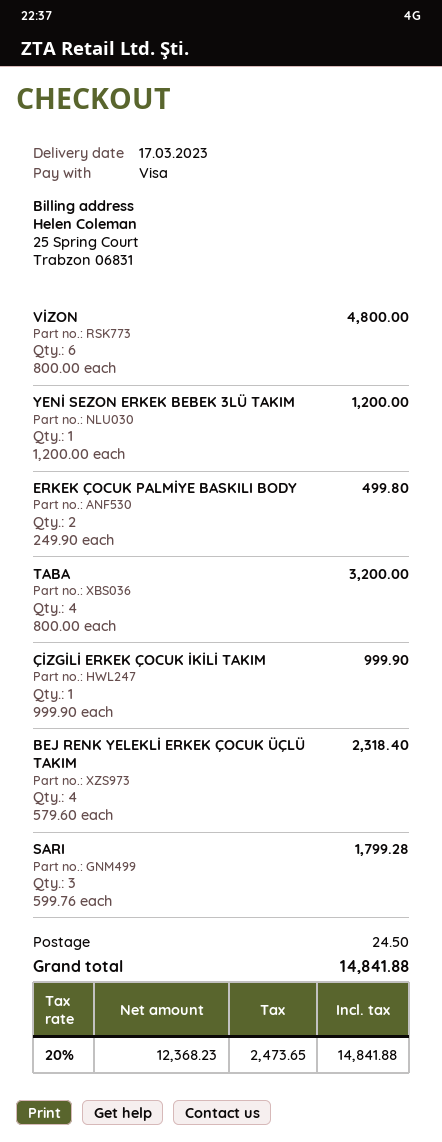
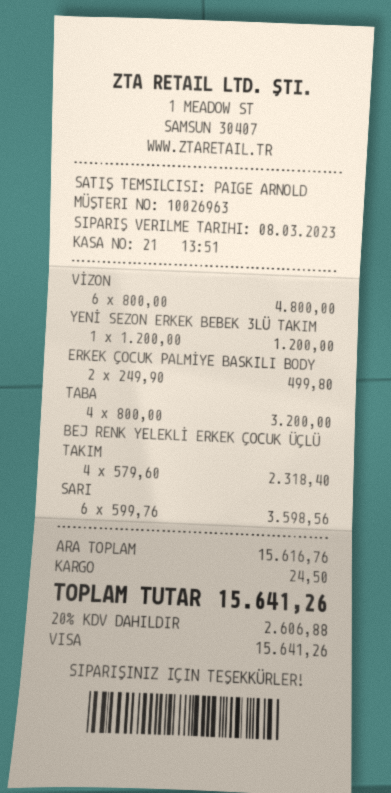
ÇİZGİLİ ERKEK ÇOCUK İKİLİ TAKIM: 1 x 999.90 = 999.90 -> none
SARI: 3 x 599.76 = 1799.28 -> 6 x 599.76 = 3598.56
tax: 20% = 2473.65 -> 20% = 2606.88
total: 14841.88 -> 15641.26

